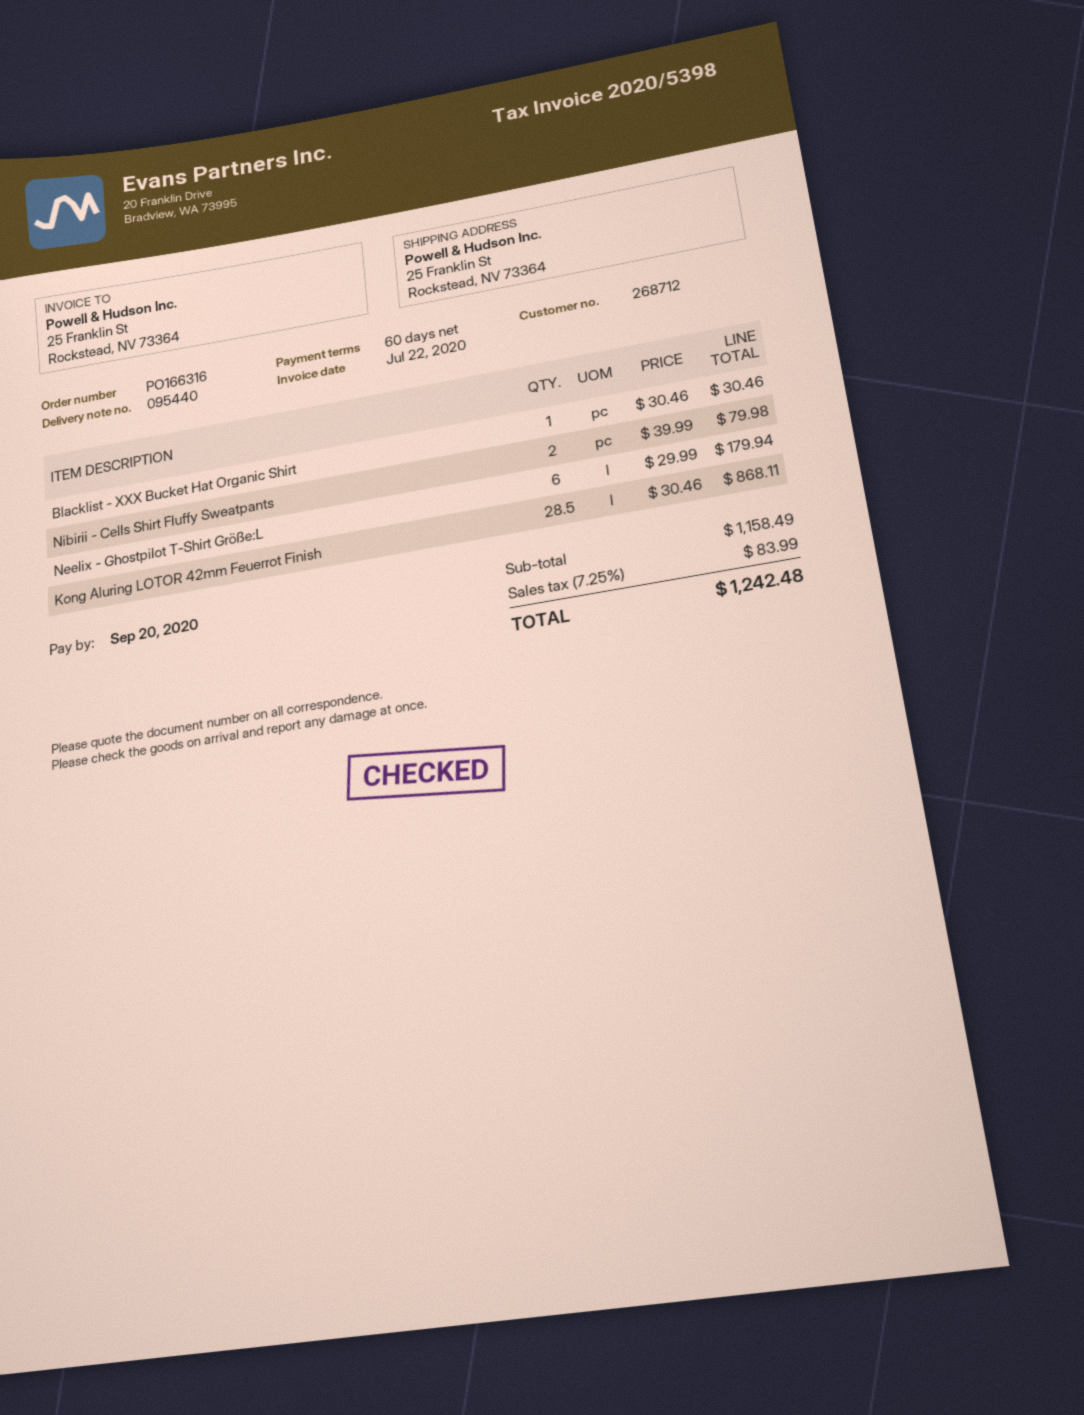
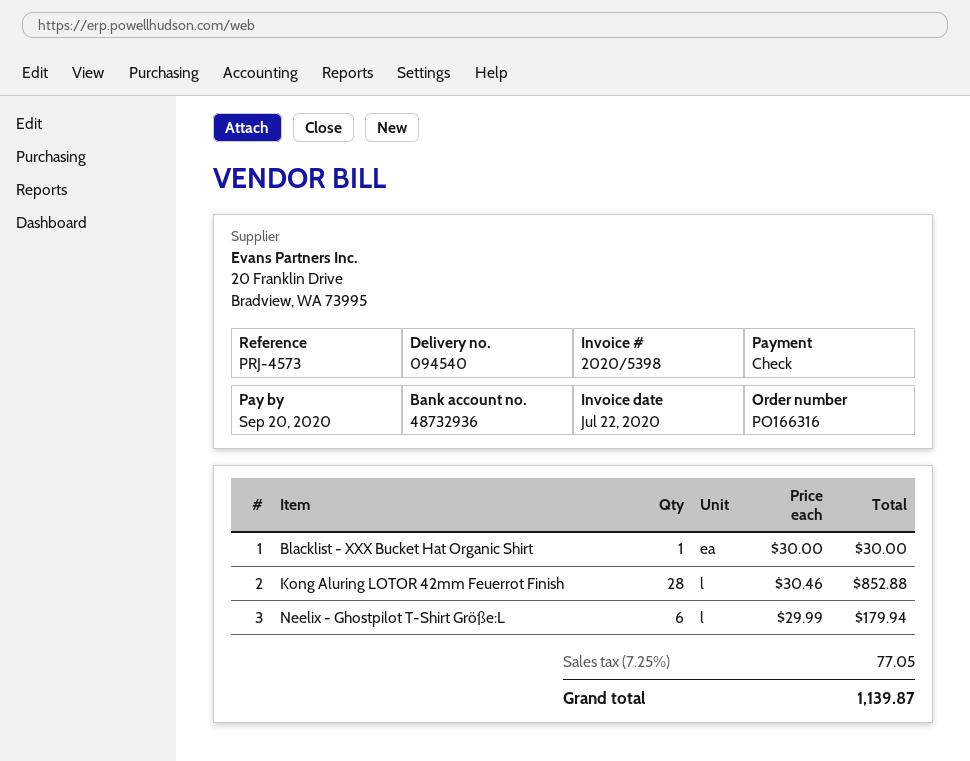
delivery note number: 095440 -> 094540
Blacklist - XXX Bucket Hat Organic Shirt: 1 x 30.46 = 30.46 -> 1 x 30.00 = 30.00
Nibirii - Cells Shirt Fluffy Sweatpants: 2 x 39.99 = 79.98 -> none
Kong Aluring LOTOR 42mm Feuerrot Finish: 28.5 x 30.46 = 868.11 -> 28 x 30.46 = 852.88
tax: 7.25% = 83.99 -> 7.25% = 77.05
total: 1242.48 -> 1139.87

